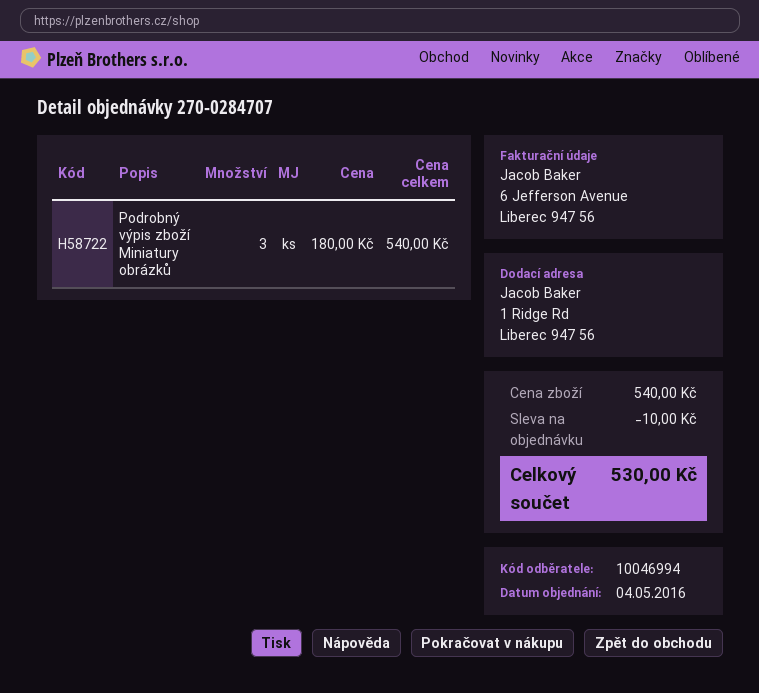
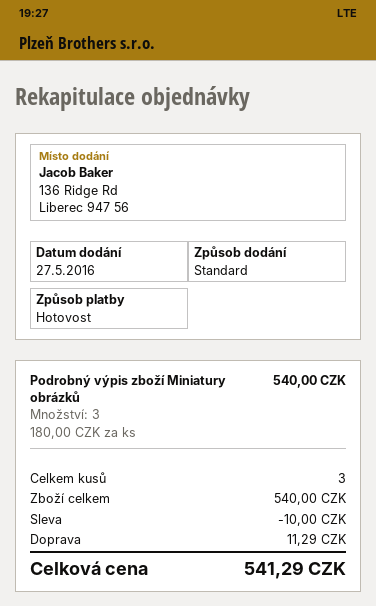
ship to: 1 Ridge Rd, Liberec 947 56 -> 136 Ridge Rd, Liberec 947 56
shipping: none -> 11.29
total: 530.00 -> 541.29

